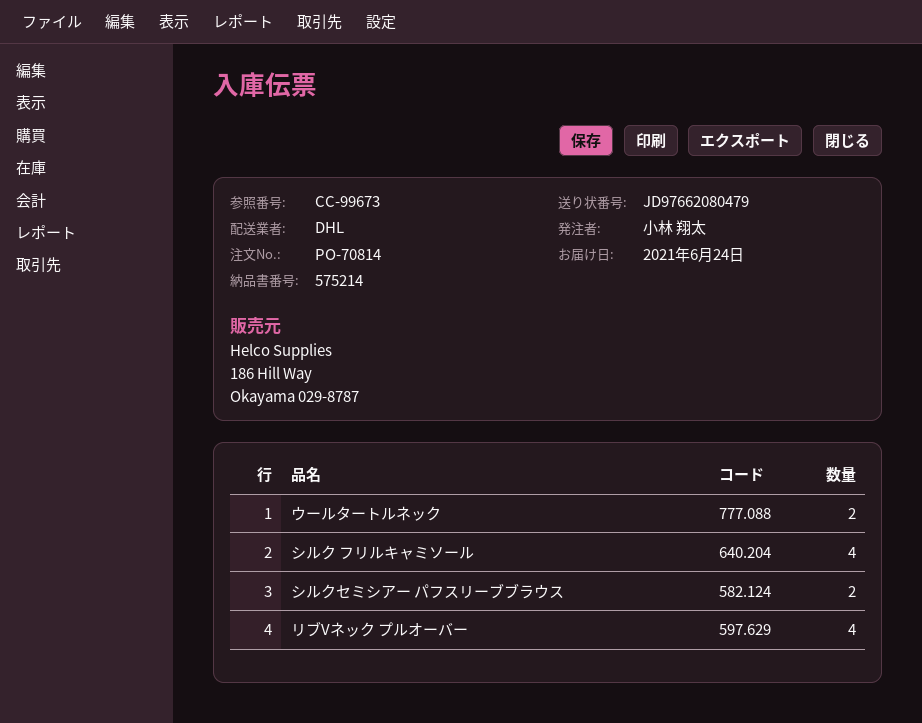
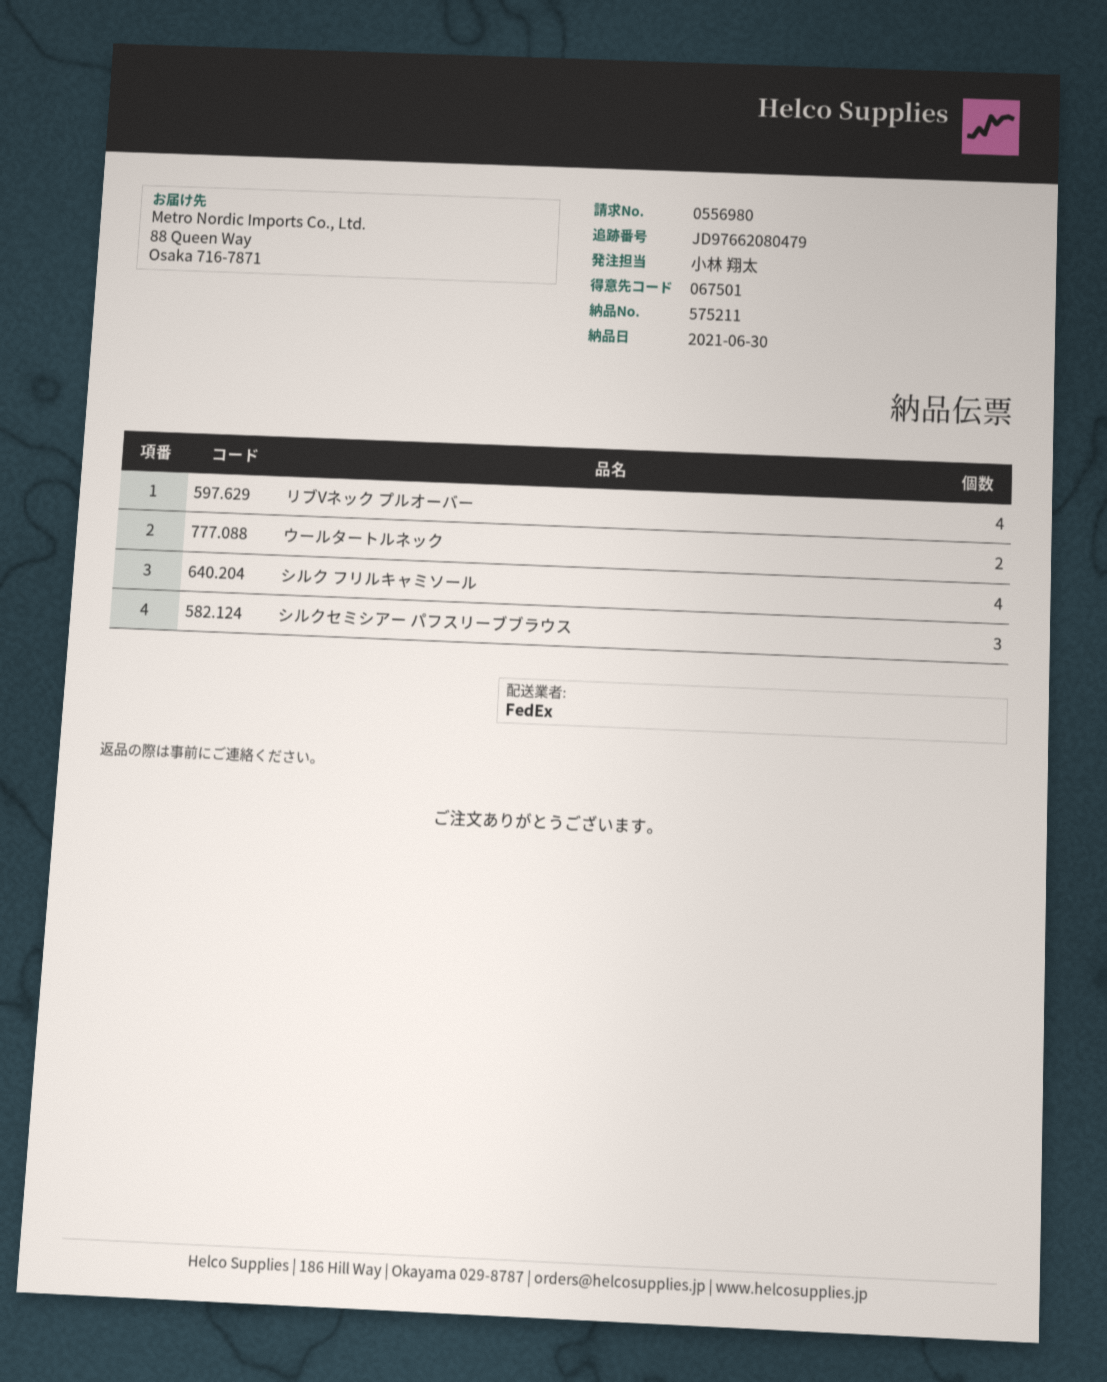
delivery note number: 575214 -> 575211
delivery date: 2021-06-24 -> 2021-06-30
shipping method: DHL -> FedEx
シルクセミシアー パフスリーブブラウス: 2 -> 3

